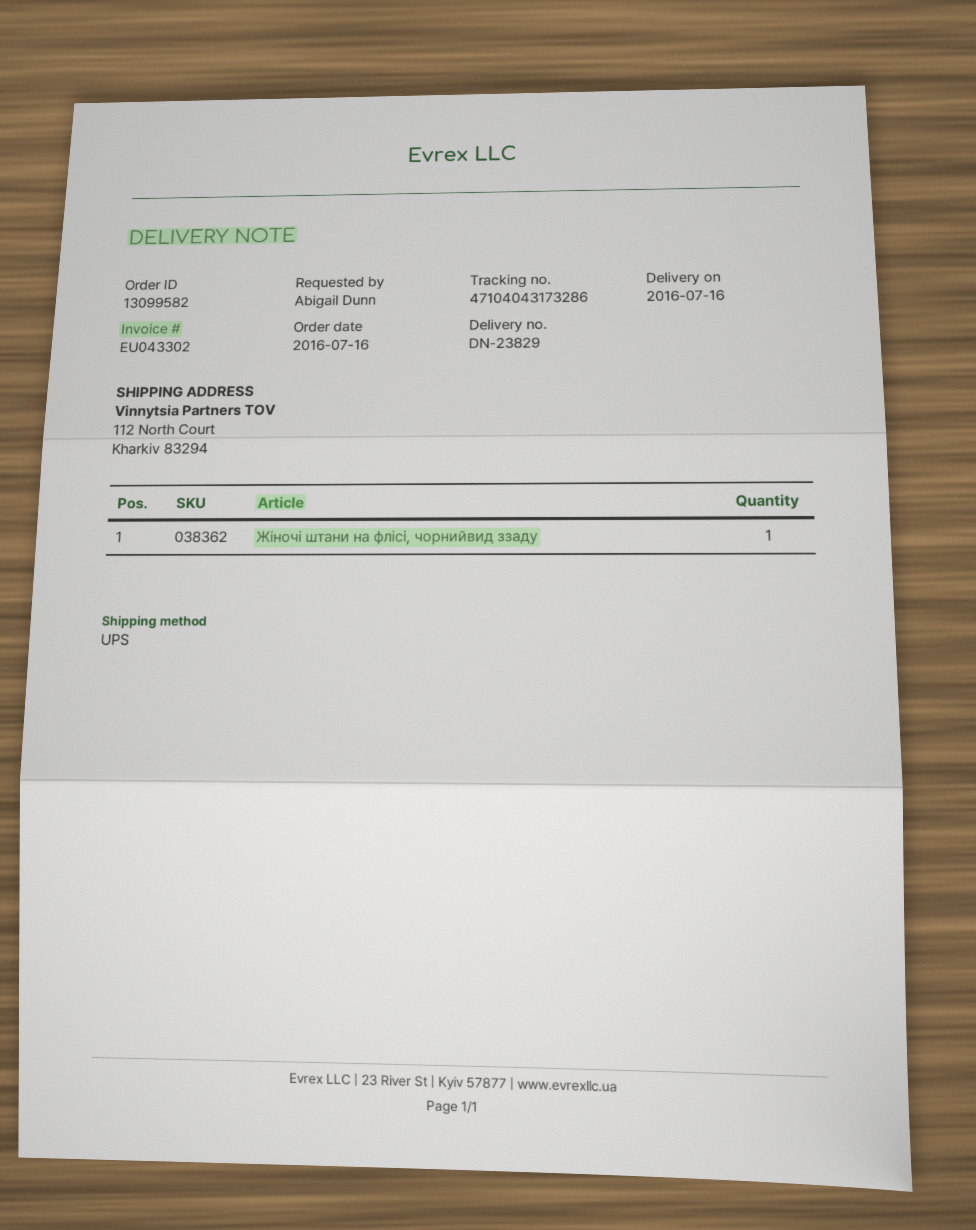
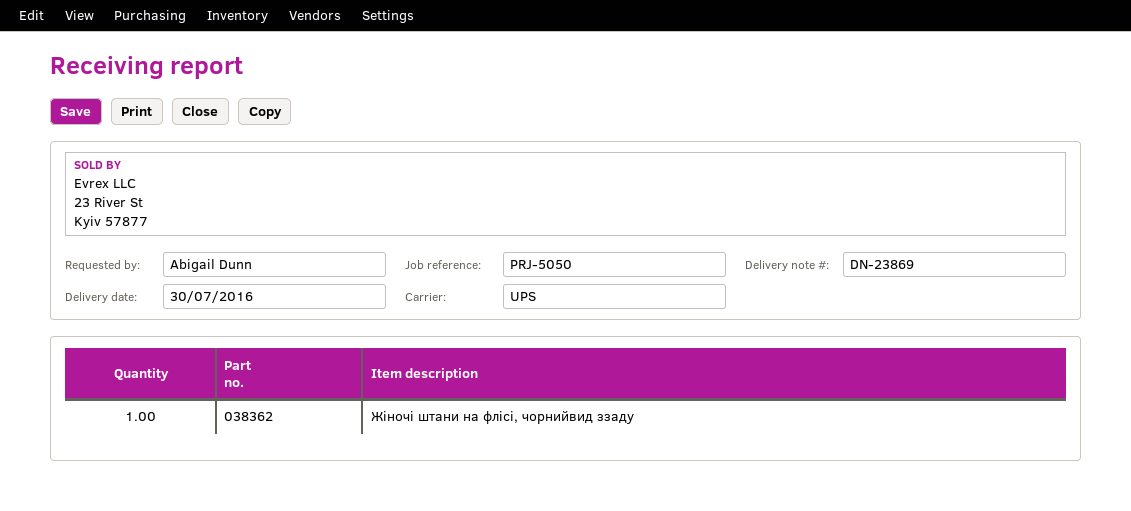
delivery note number: DN-23829 -> DN-23869
delivery date: 2016-07-16 -> 2016-07-30

